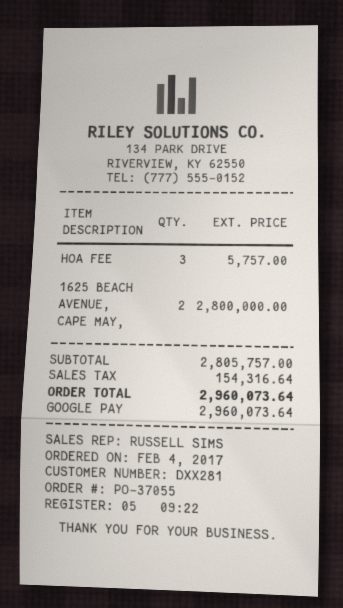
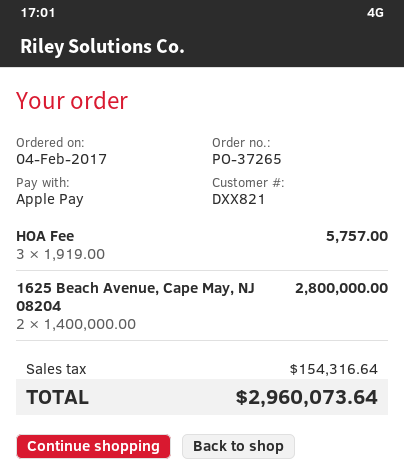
order number: PO-37055 -> PO-37265
customer number: DXX281 -> DXX821
payment method: Google Pay -> Apple Pay

